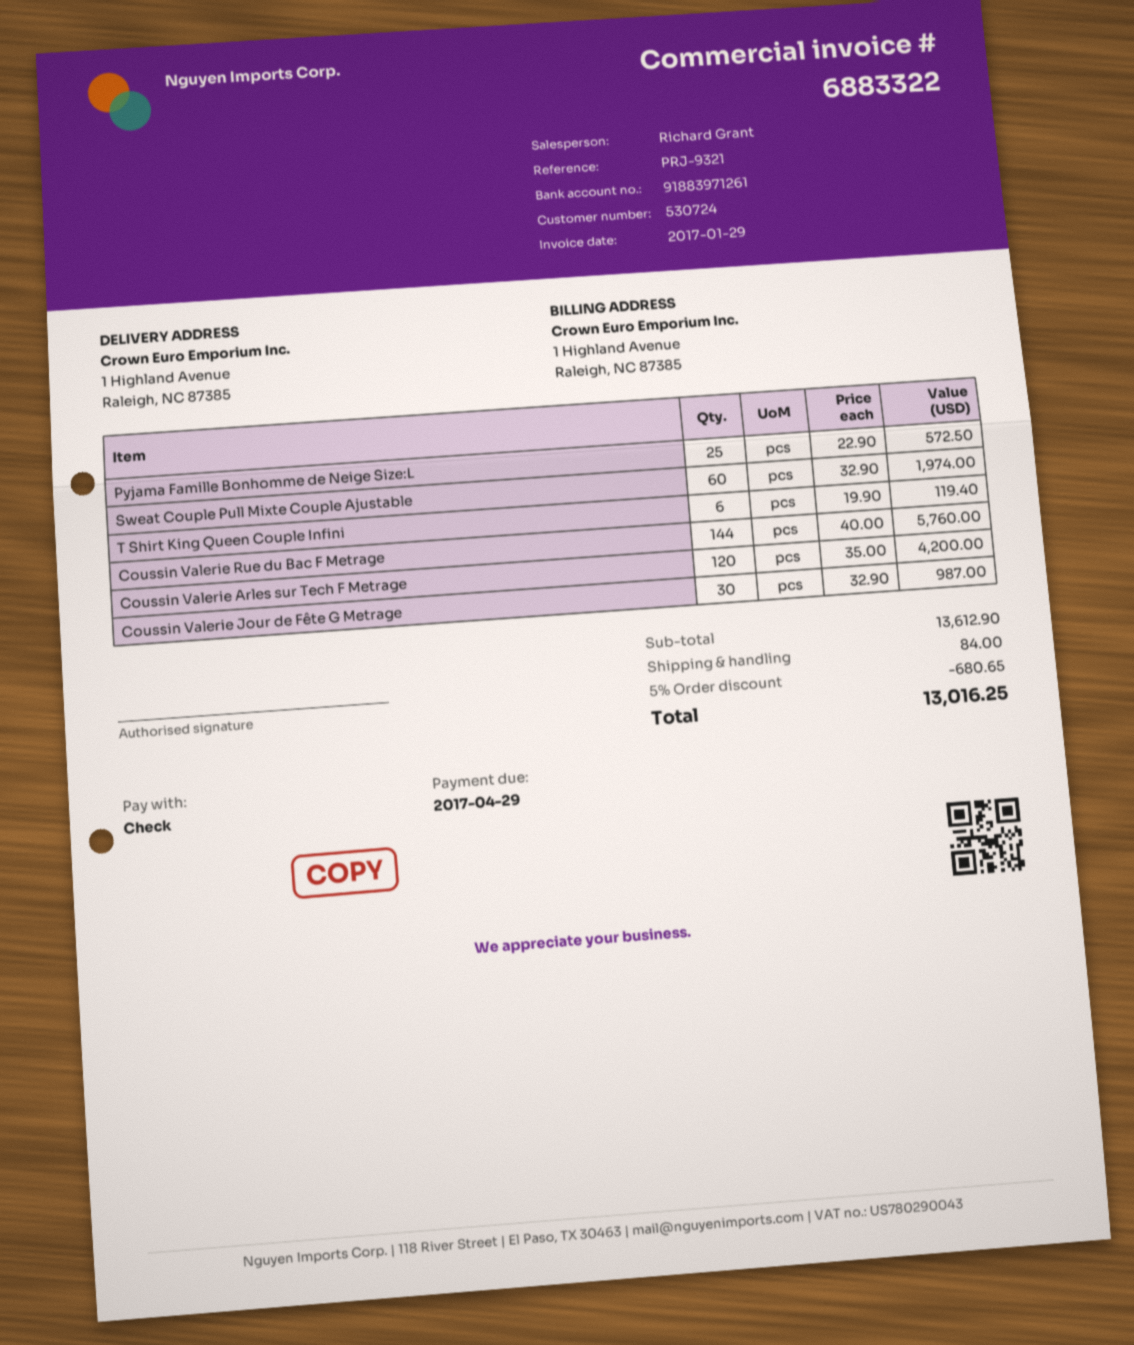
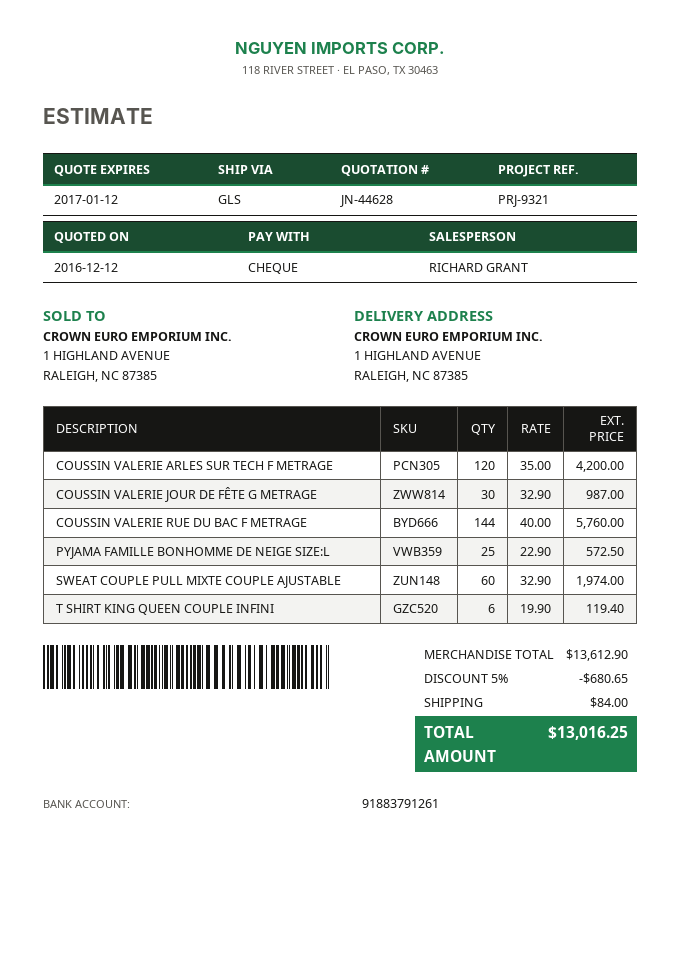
bank account: 91883971261 -> 91883791261

